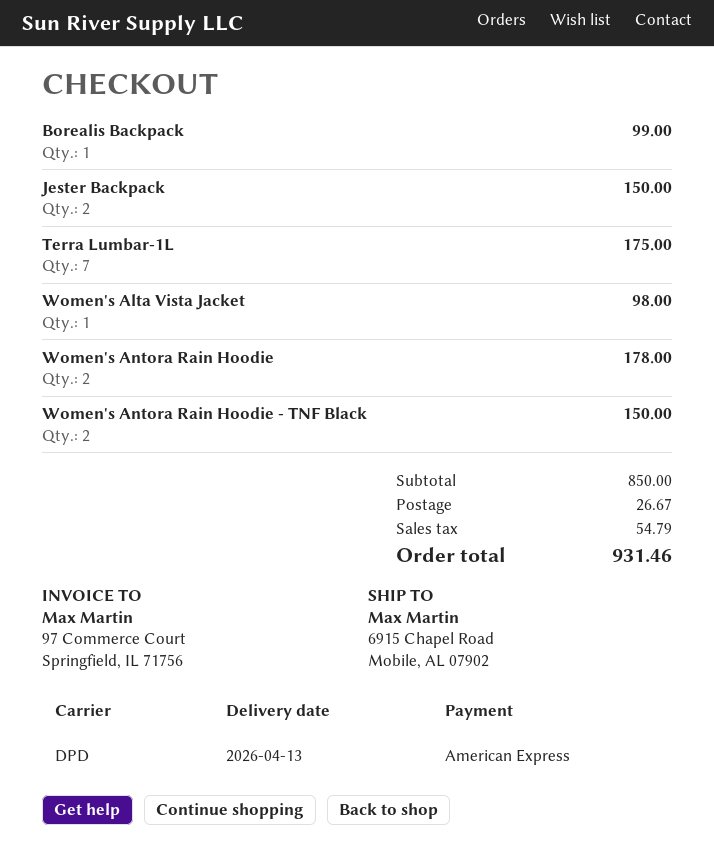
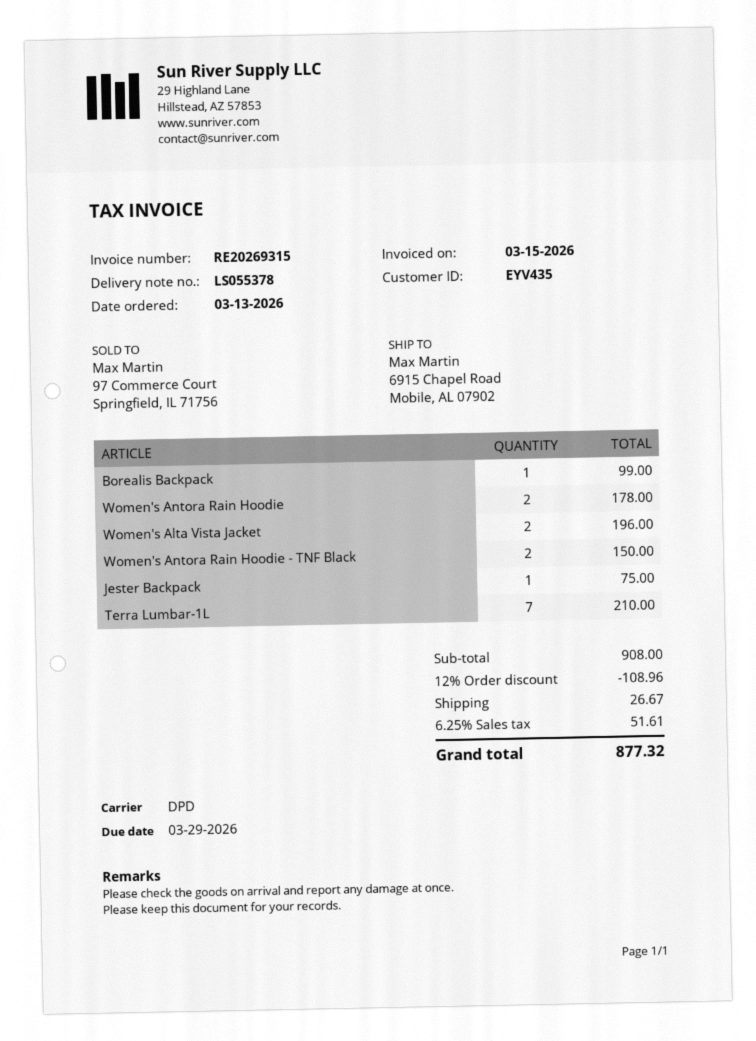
Jester Backpack: 2 for 150.00 -> 1 for 75.00
Terra Lumbar-1L: 7 for 175.00 -> 7 for 210.00
Women's Alta Vista Jacket: 1 for 98.00 -> 2 for 196.00
subtotal: 850.00 -> 908.00
discount: none -> 12% = 108.96
tax: 54.79 -> 51.61
total: 931.46 -> 877.32

